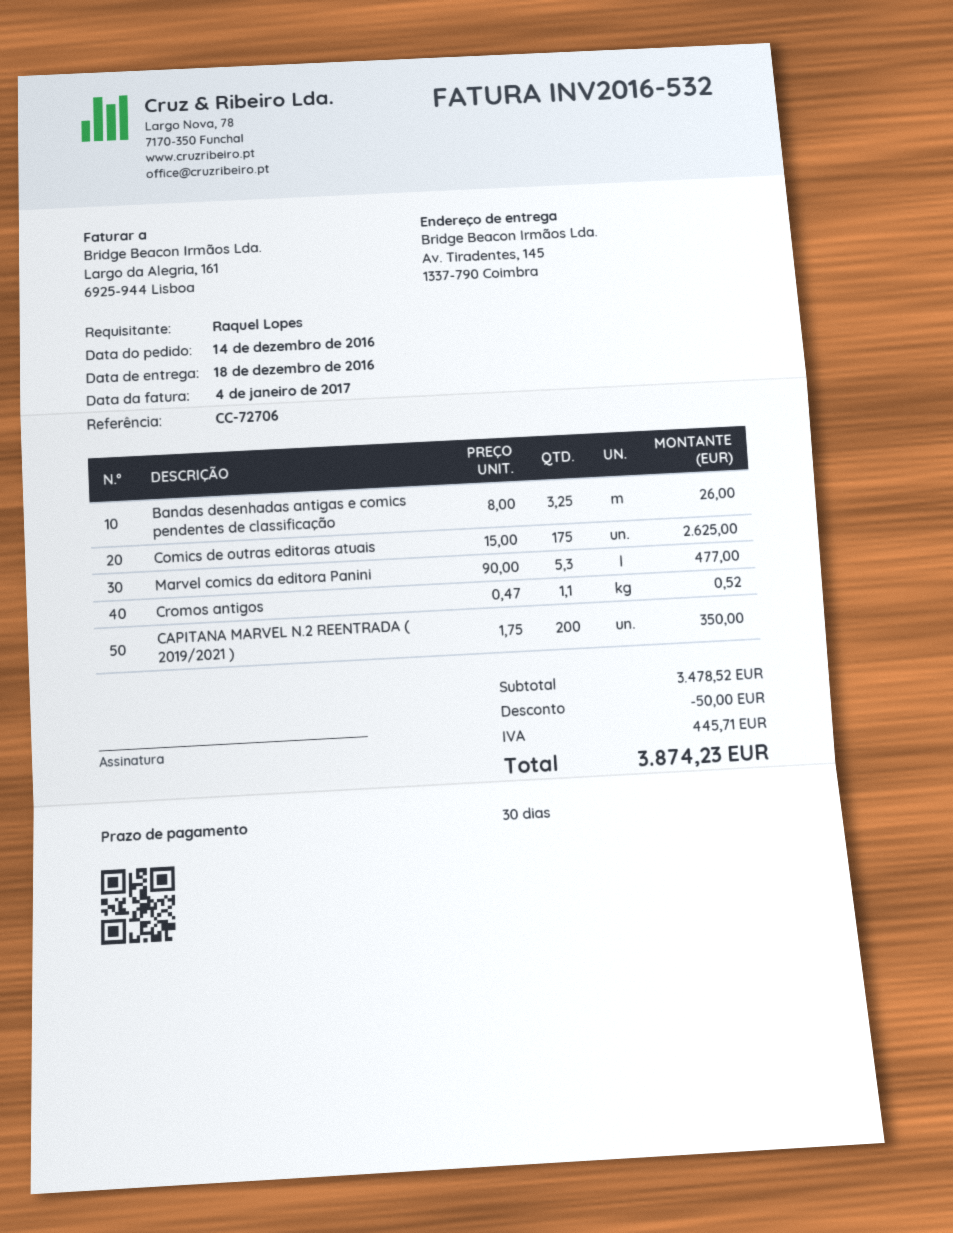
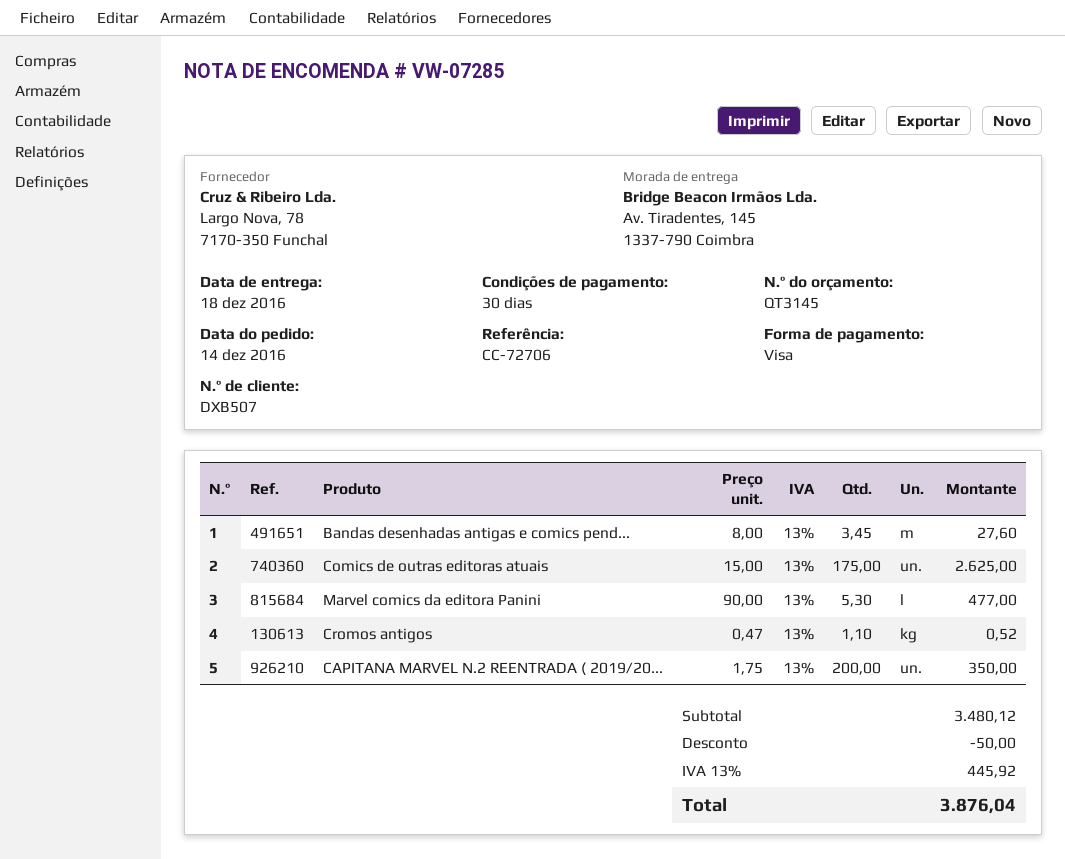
Bandas desenhadas antigas e comics pendentes de classificação: 3.25 x 8.00 = 26.00 -> 3.45 x 8.00 = 27.60
subtotal: 3478.52 -> 3480.12
tax: 445.71 -> 445.92
total: 3874.23 -> 3876.04

